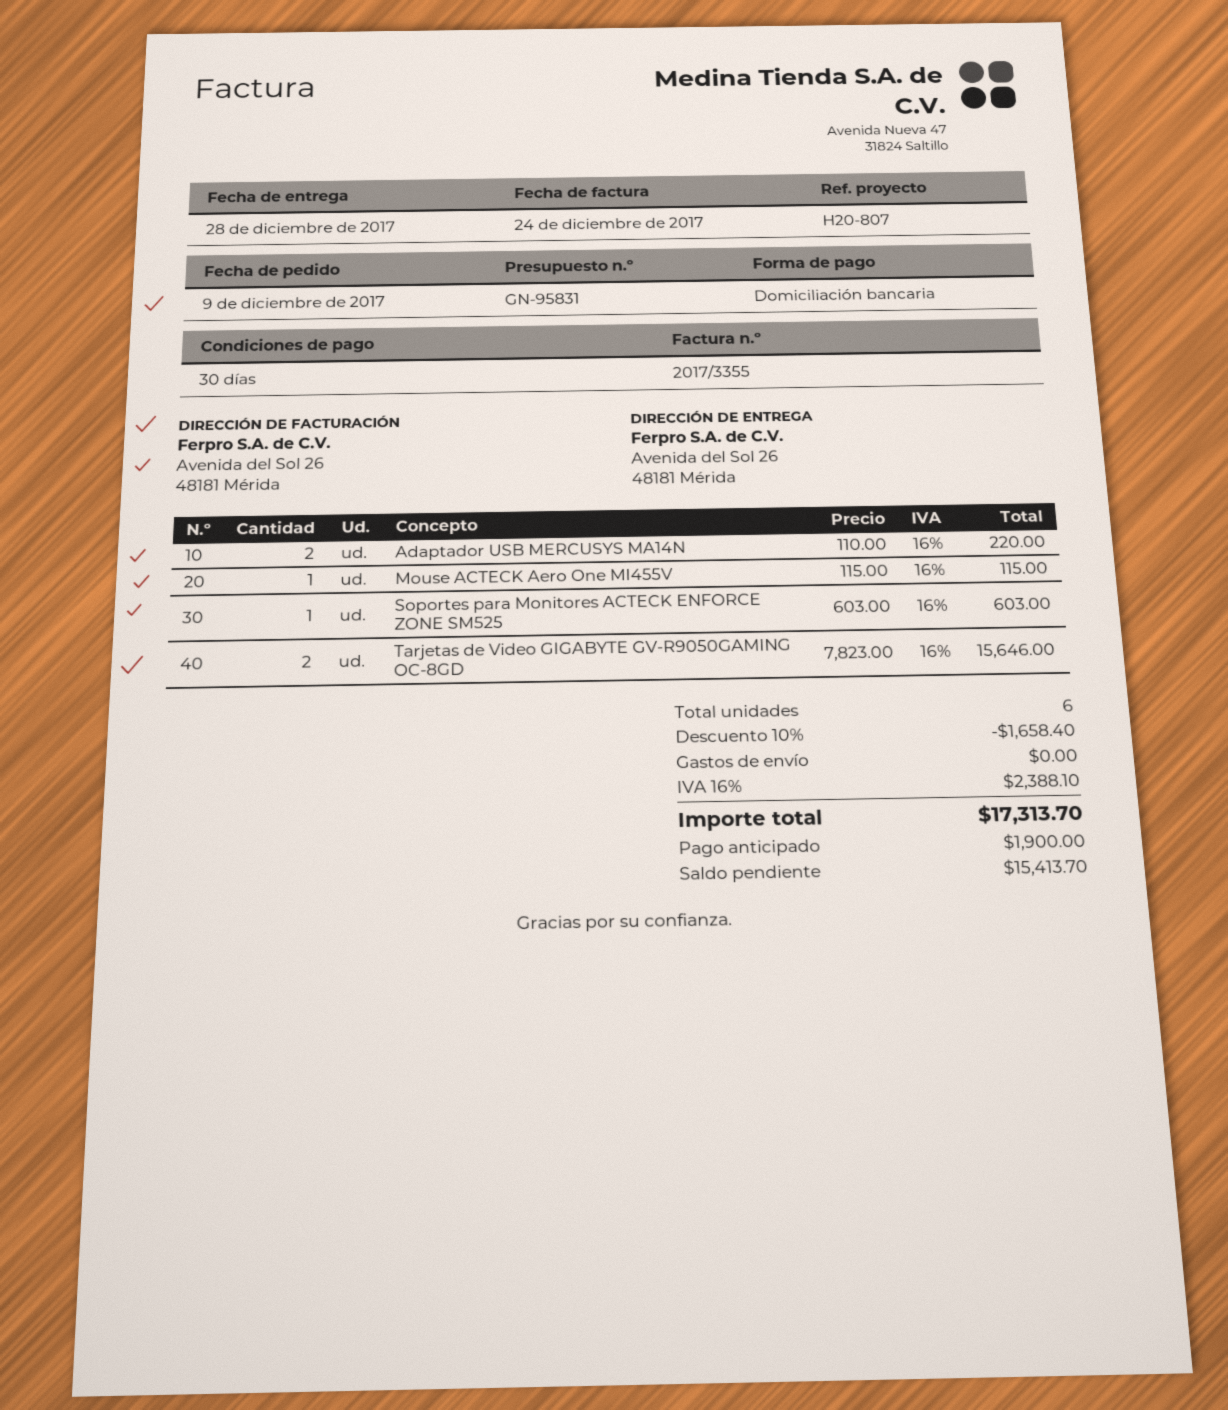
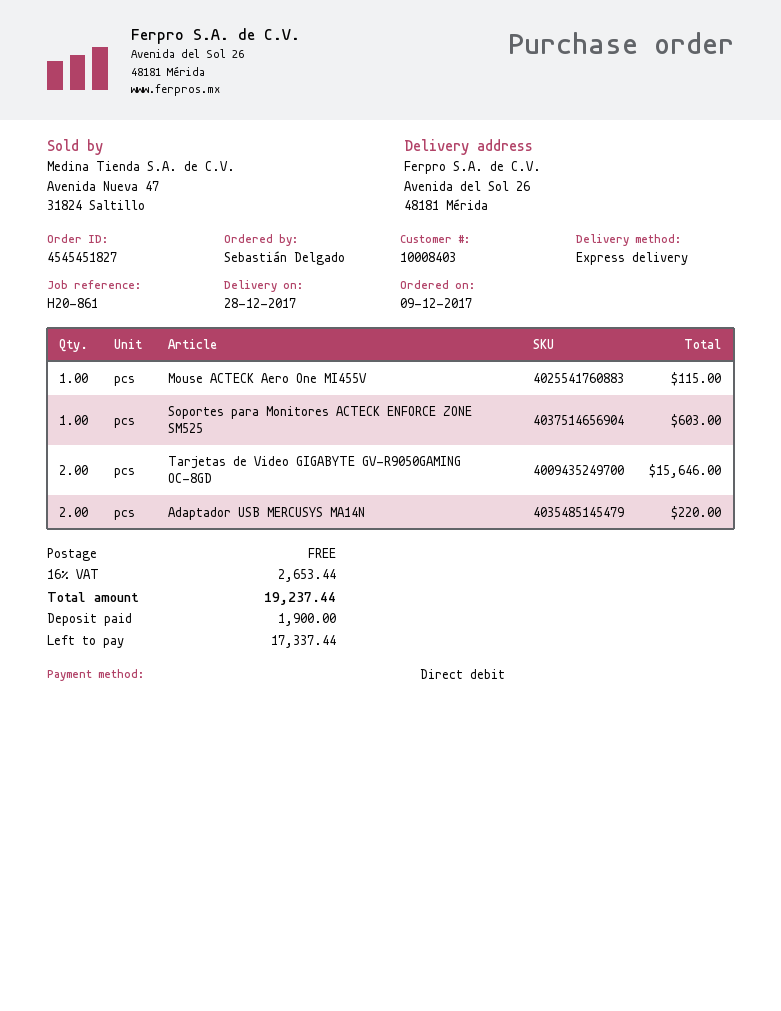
reference: H20-807 -> H20-861
discount: 10% = 1658.40 -> none
tax: 16% = 2388.10 -> 16% = 2653.44
total: 17313.70 -> 19237.44
balance: 15413.70 -> 17337.44

